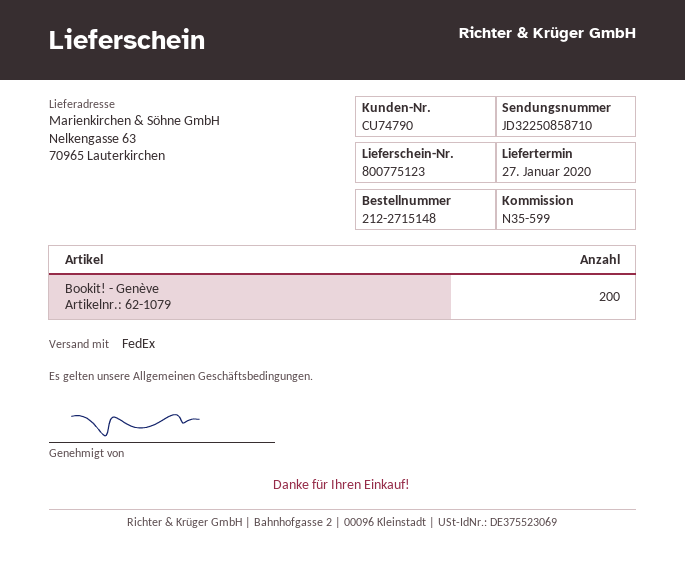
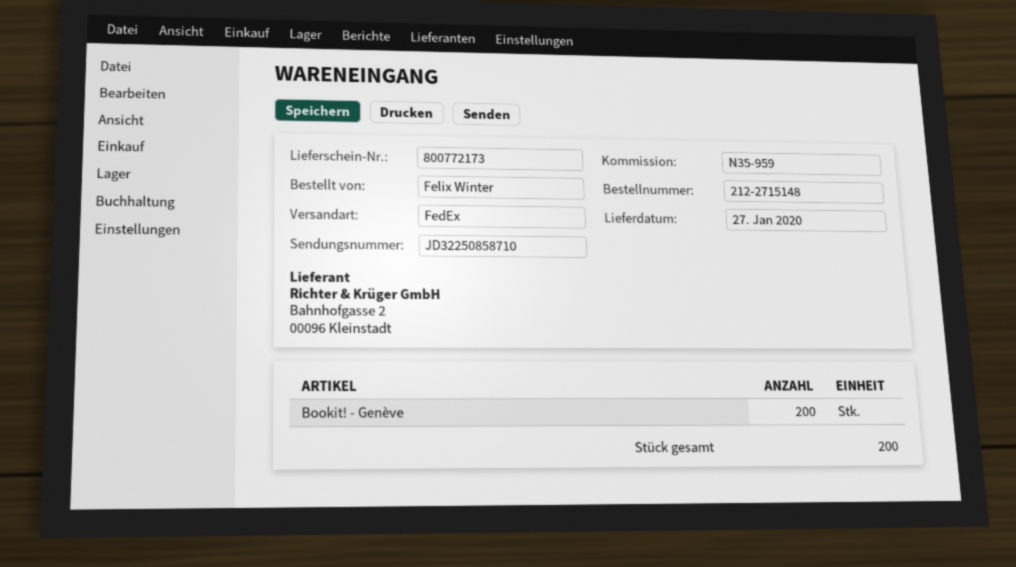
delivery note number: 800775123 -> 800772173
reference: N35-599 -> N35-959

